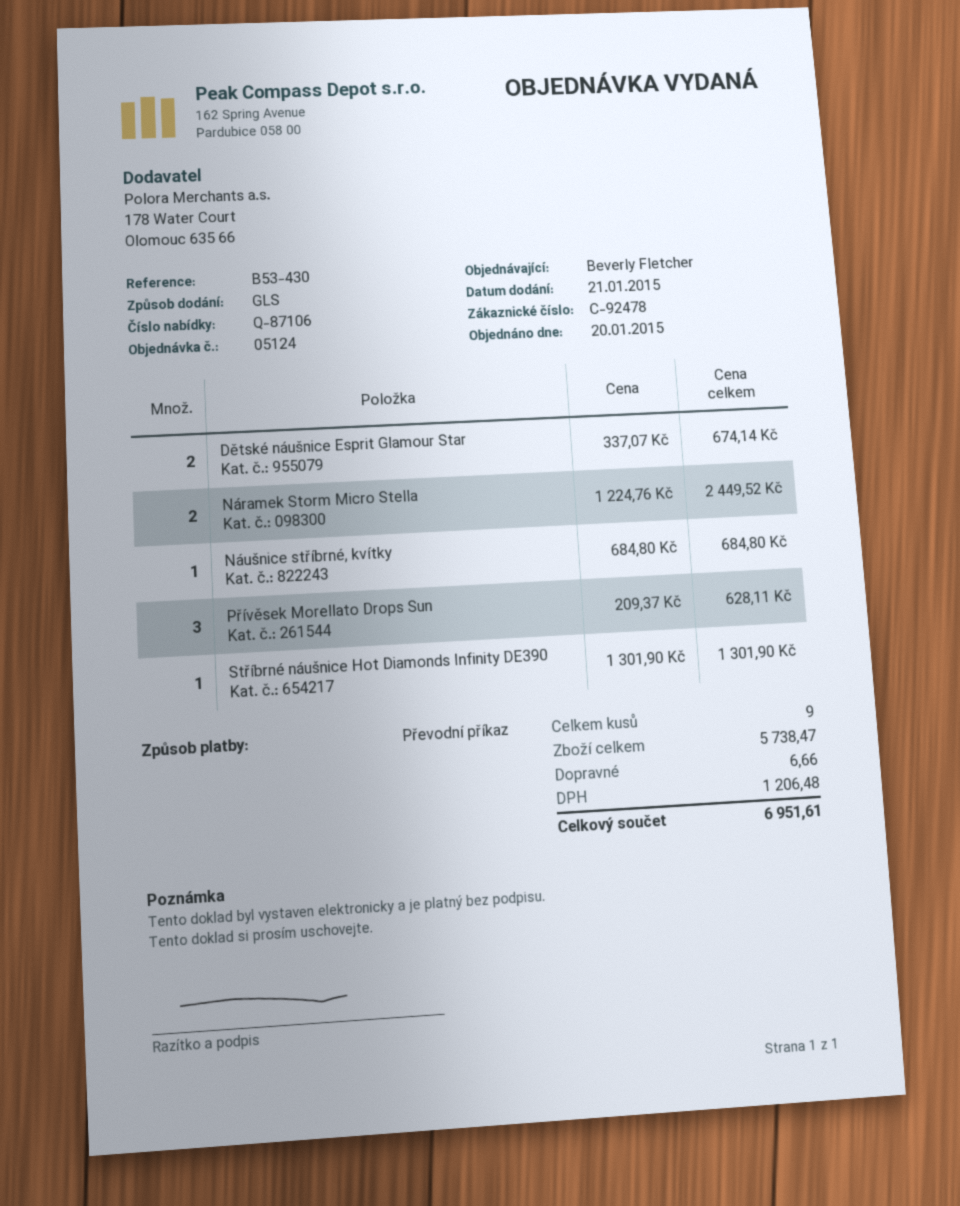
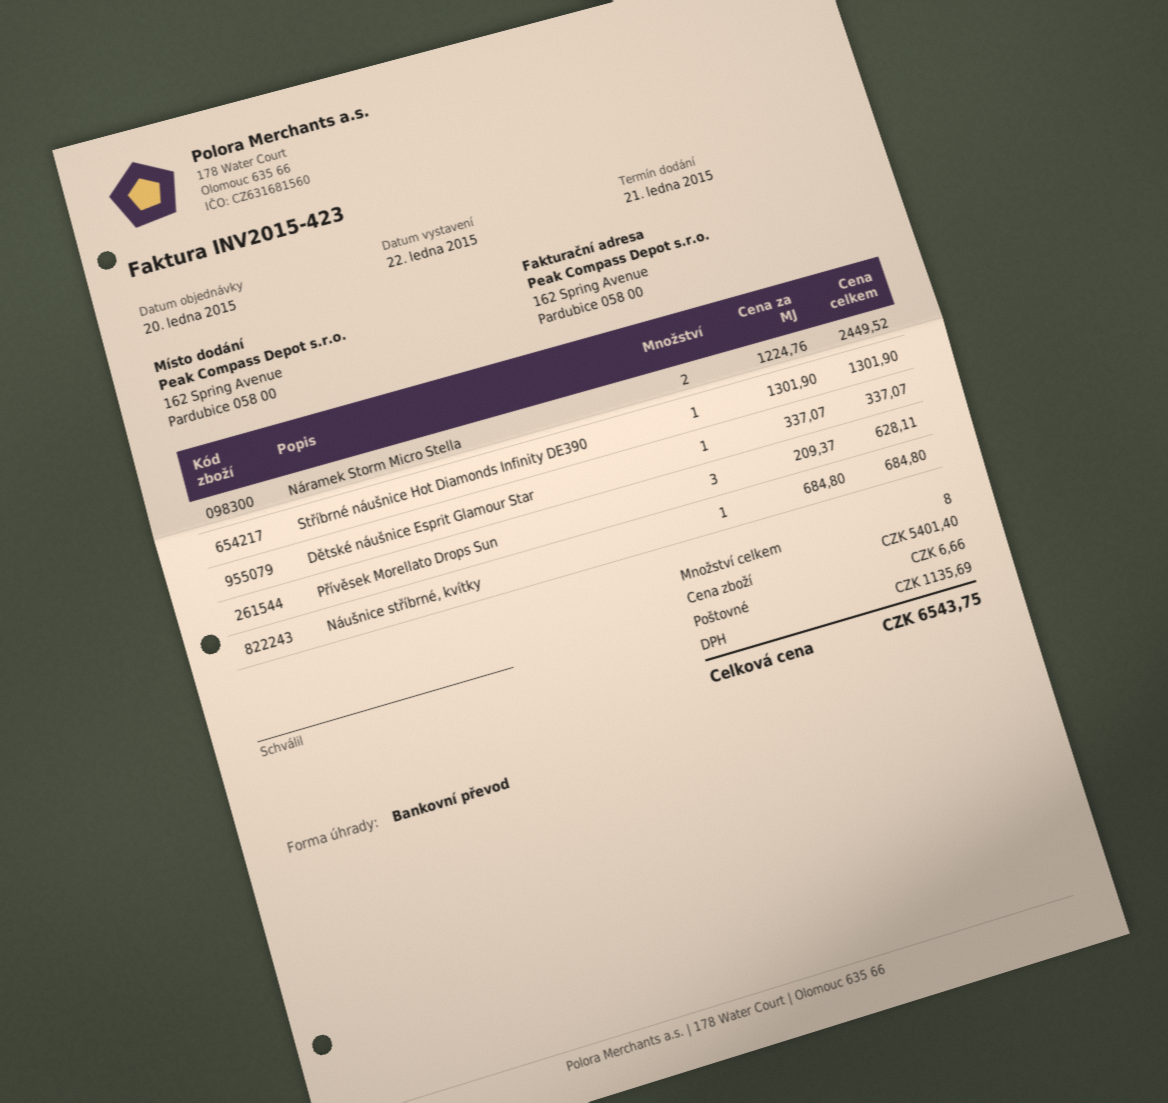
Dětské náušnice Esprit Glamour Star: 2 x 337.07 = 674.14 -> 1 x 337.07 = 337.07
total quantity: 9 -> 8
subtotal: 5738.47 -> 5401.40
tax: 1206.48 -> 1135.69
total: 6951.61 -> 6543.75

